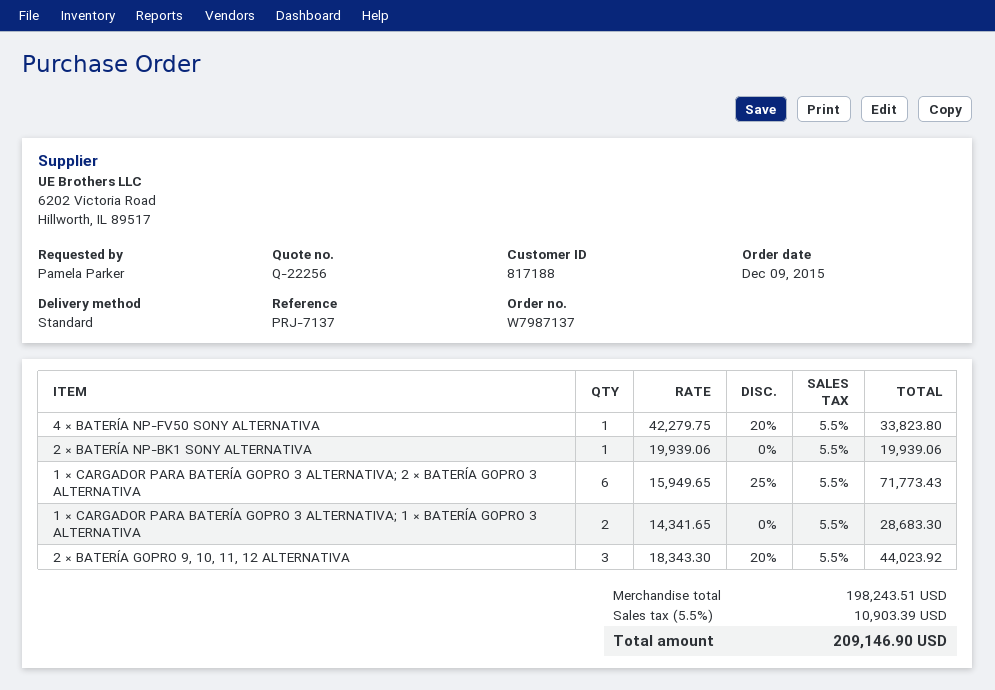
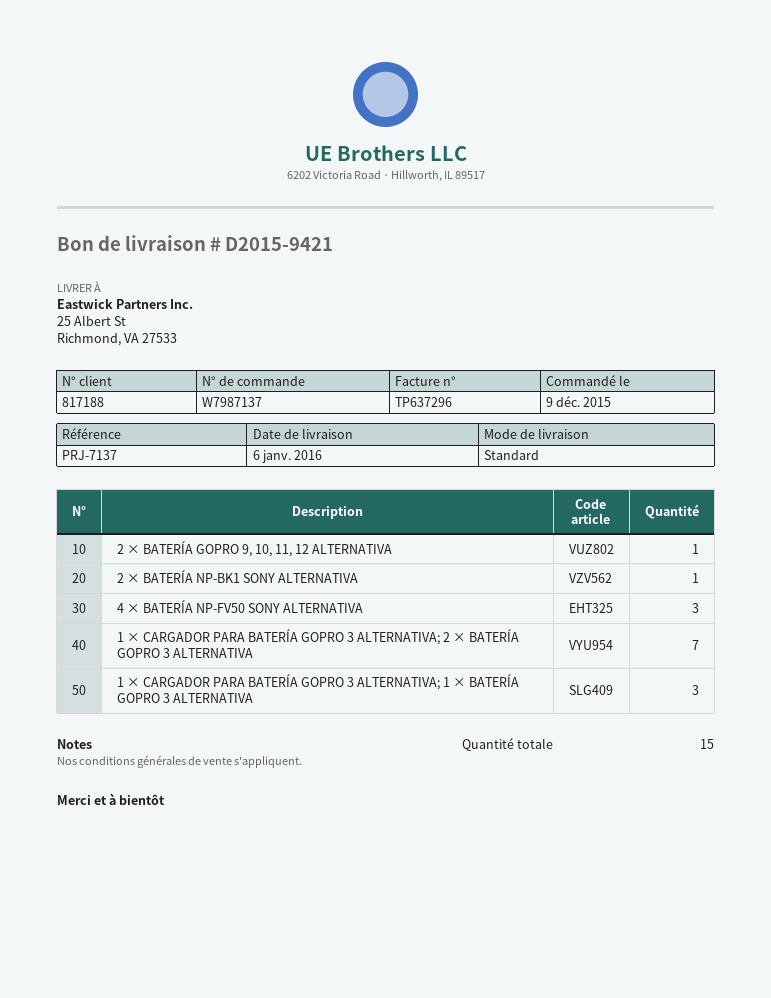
4 × BATERÍA NP-FV50 SONY ALTERNATIVA: 1 -> 3
1 × CARGADOR PARA BATERÍA GOPRO 3 ALTERNATIVA; 2 × BATERÍA GOPRO 3 ALTERNATIVA: 6 -> 7
1 × CARGADOR PARA BATERÍA GOPRO 3 ALTERNATIVA; 1 × BATERÍA GOPRO 3 ALTERNATIVA: 2 -> 3
2 × BATERÍA GOPRO 9, 10, 11, 12 ALTERNATIVA: 3 -> 1

